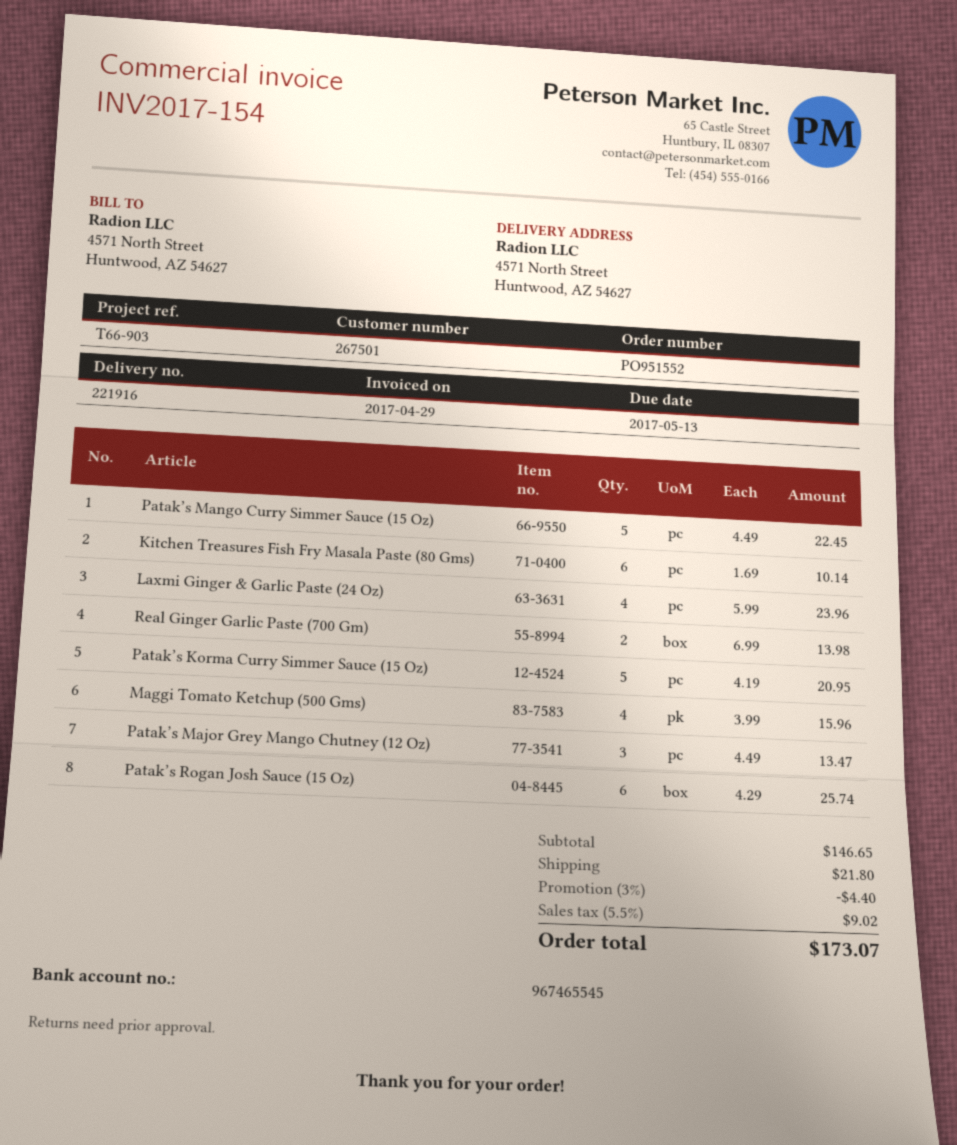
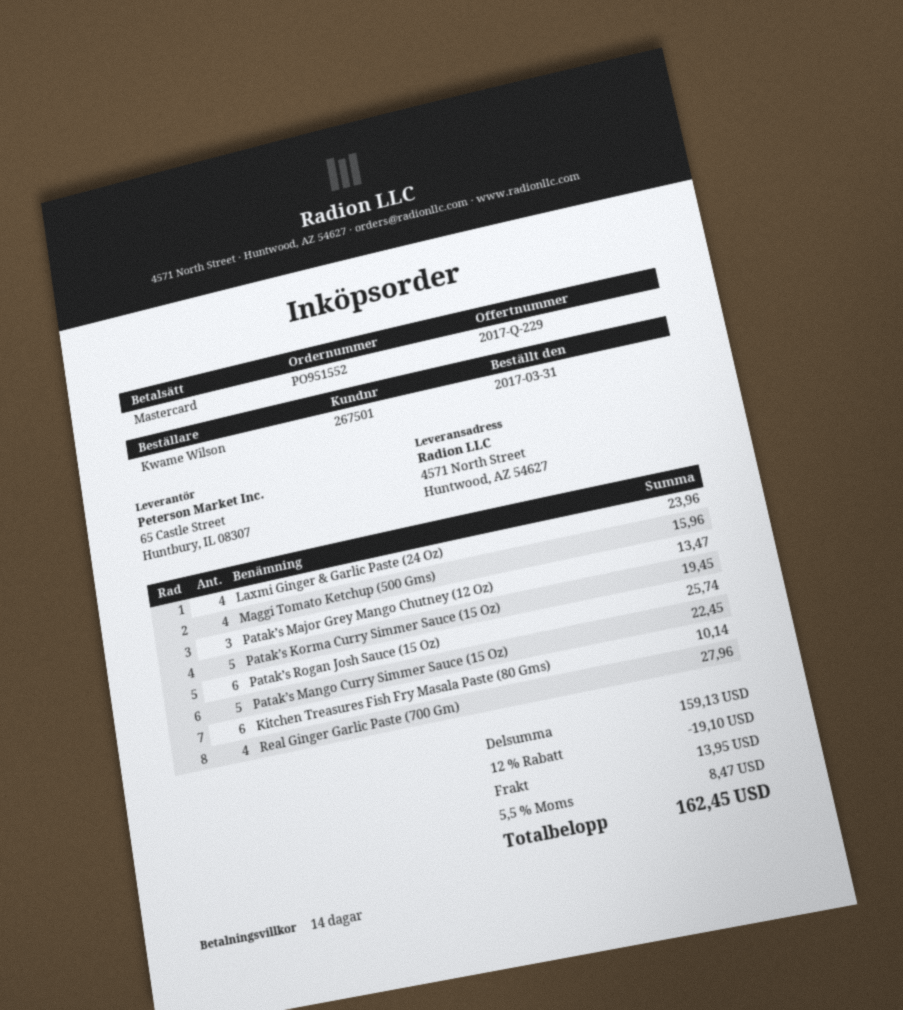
Real Ginger Garlic Paste (700 Gm): 2 for 13.98 -> 4 for 27.96
Patak’s Korma Curry Simmer Sauce (15 Oz): 5 for 20.95 -> 5 for 19.45
subtotal: 146.65 -> 159.13
discount: 3% = 4.40 -> 12% = 19.10
shipping: 21.80 -> 13.95
tax: 5.5% = 9.02 -> 5.5% = 8.47
total: 173.07 -> 162.45

